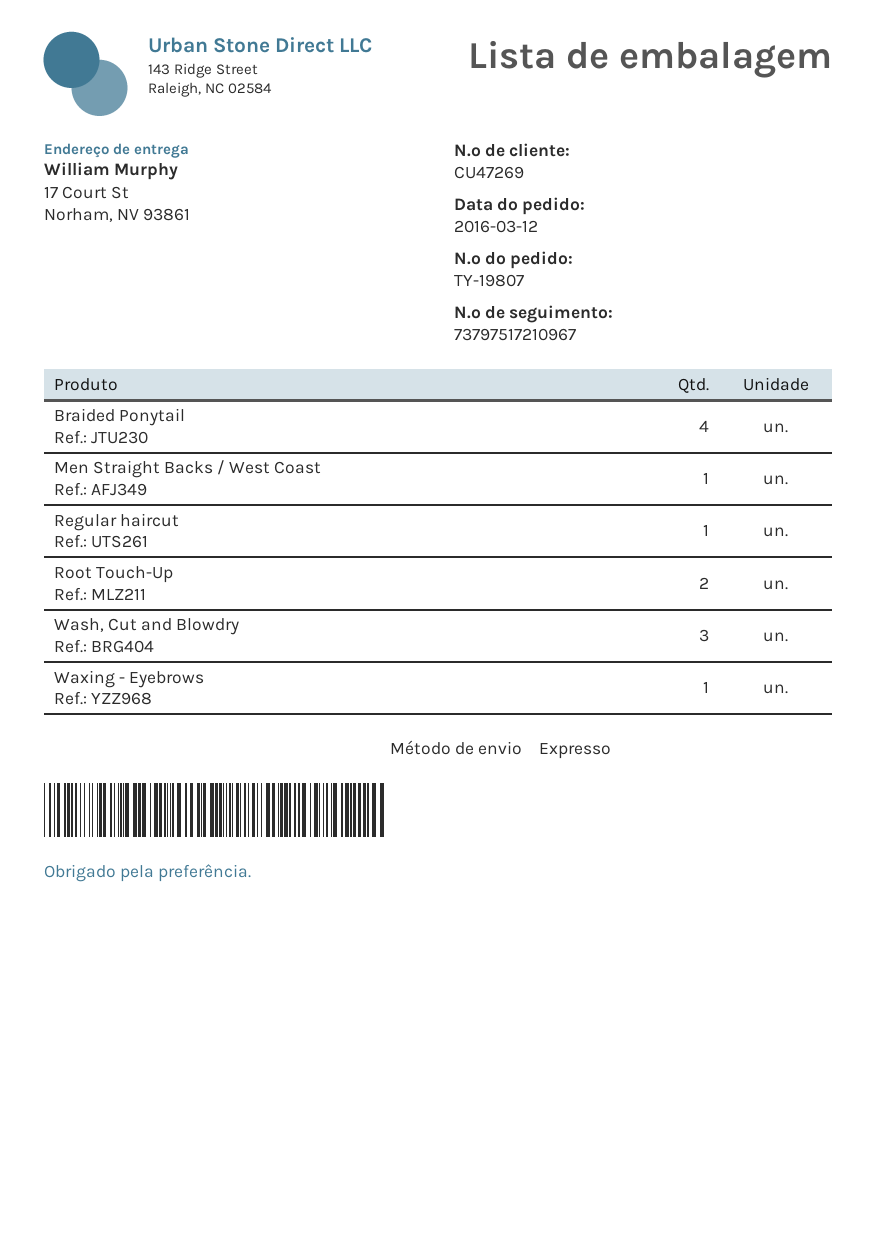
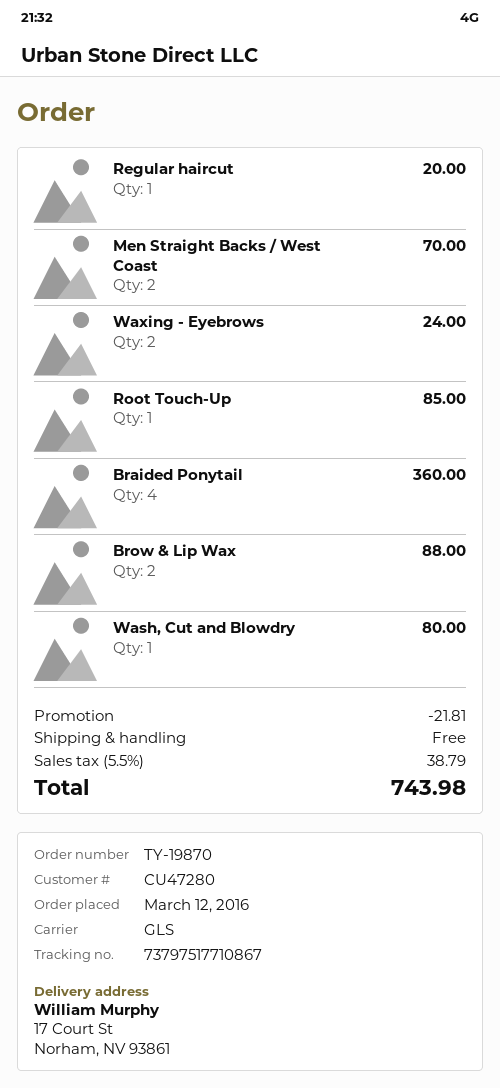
order number: TY-19807 -> TY-19870
customer number: CU47269 -> CU47280
shipping method: express -> GLS
tracking number: 73797517210967 -> 73797517710867
Men Straight Backs / West Coast: 1 -> 2
Root Touch-Up: 2 -> 1
Wash, Cut and Blowdry: 3 -> 1
Waxing - Eyebrows: 1 -> 2
Brow & Lip Wax: none -> 2

